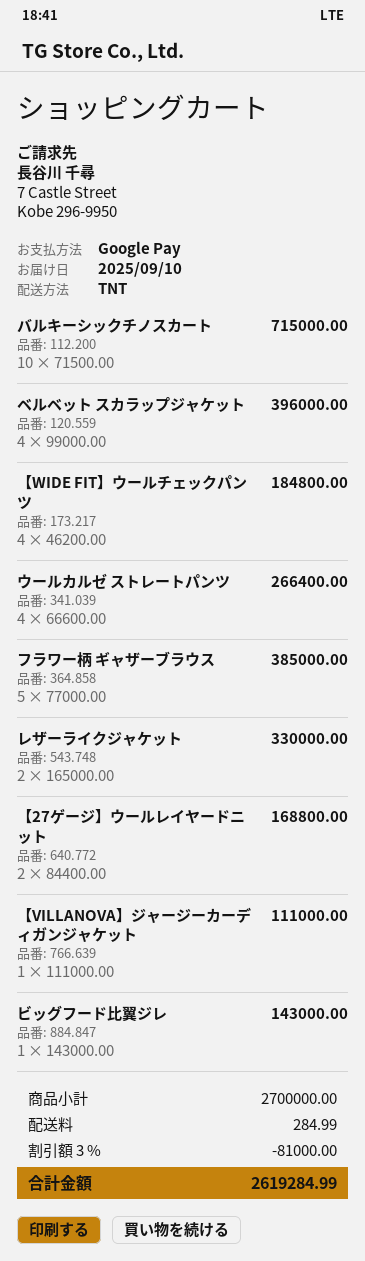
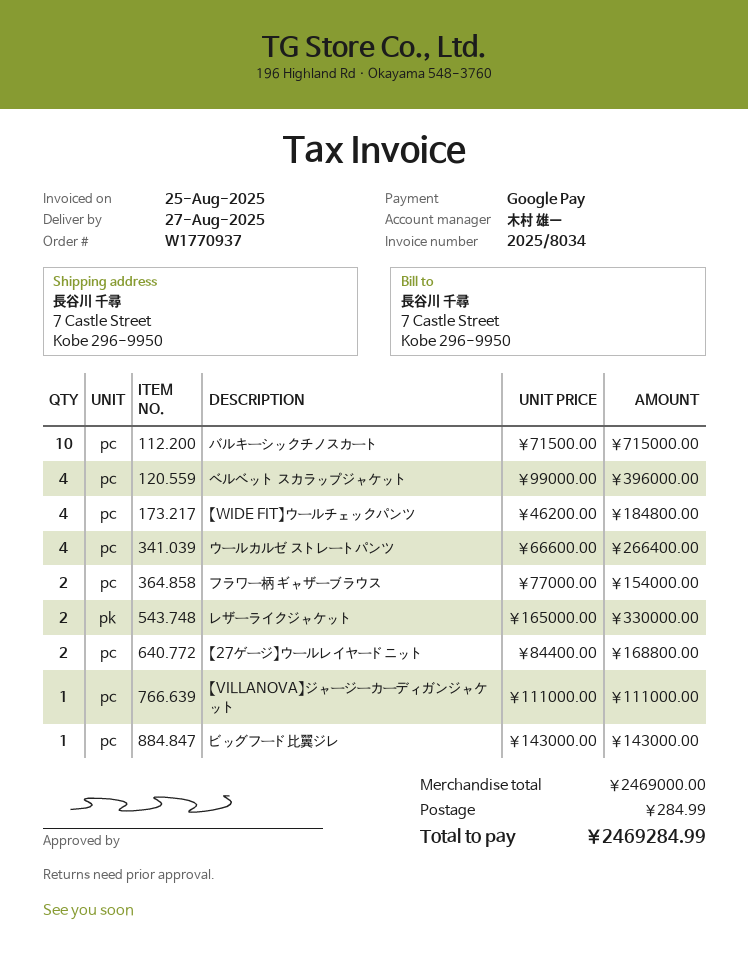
delivery date: 2025-09-10 -> 2025-08-27
フラワー柄 ギャザーブラウス: 5 x 77000.00 = 385000.00 -> 2 x 77000.00 = 154000.00
subtotal: 2700000.00 -> 2469000.00
discount: 3% = 81000.00 -> none
total: 2619284.99 -> 2469284.99

